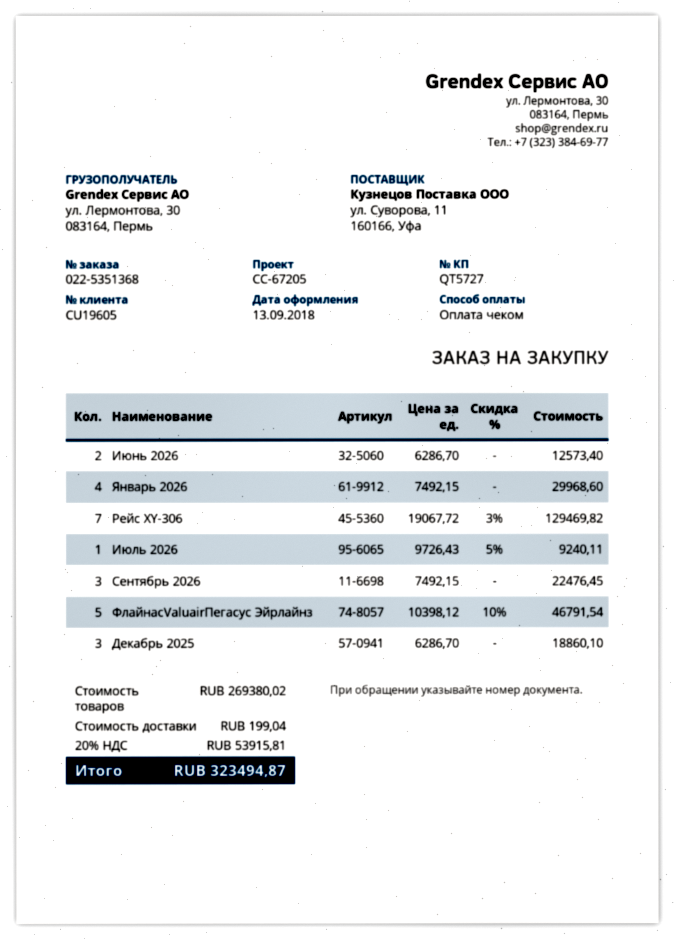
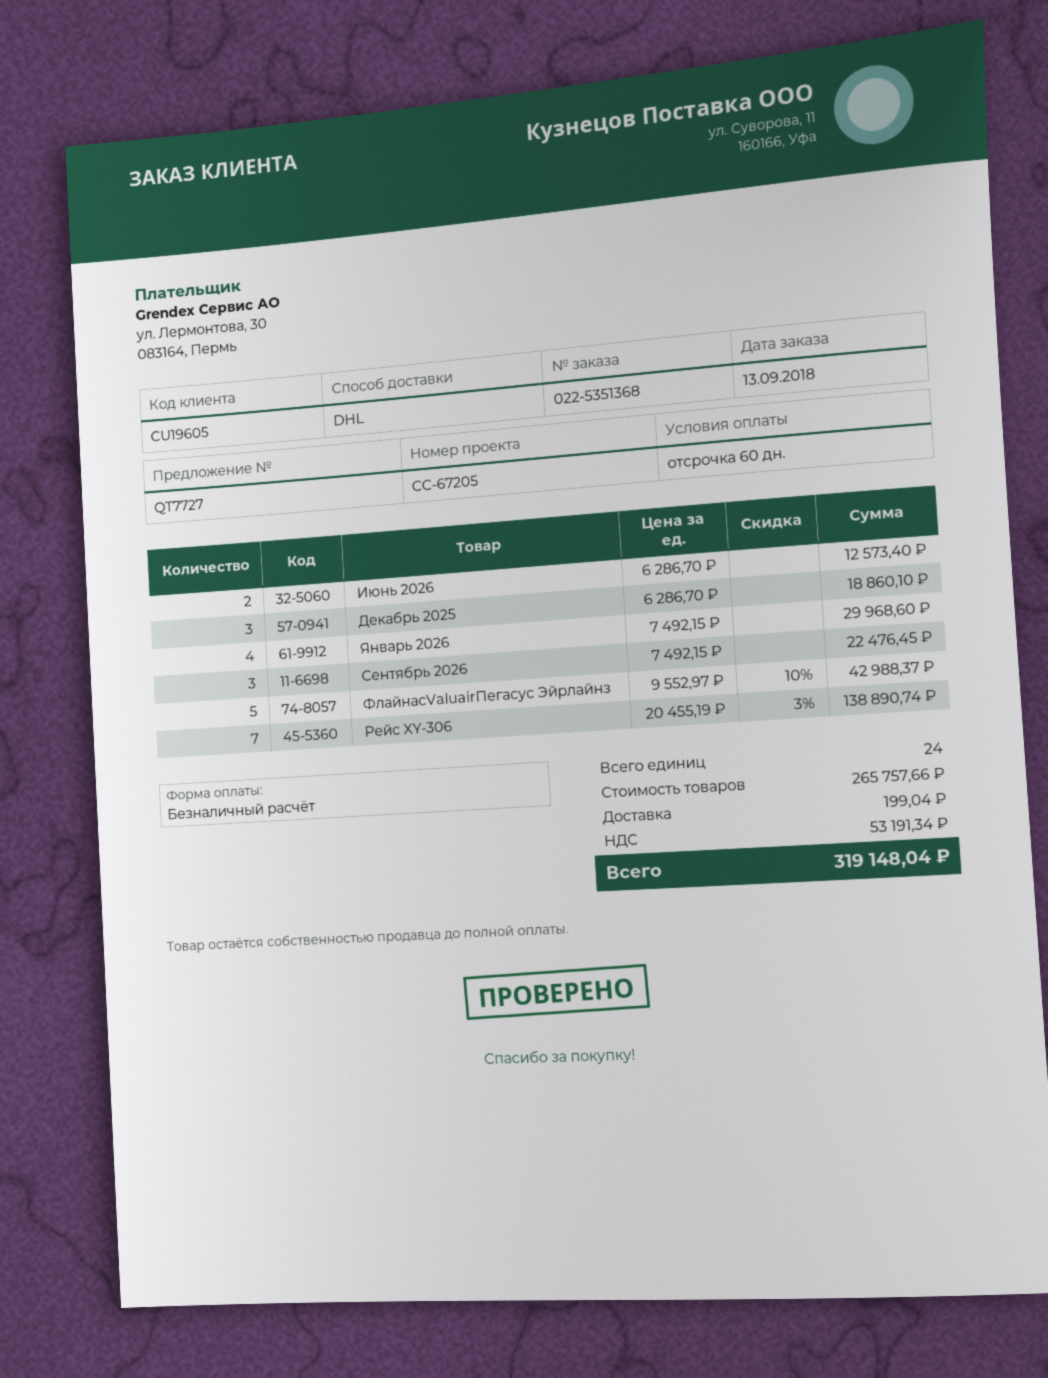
quote number: QT5727 -> QT7727
payment method: cheque -> bank transfer
Рейс XY-306: 7 x 19067.72 - 3% = 129469.82 -> 7 x 20455.19 - 3% = 138890.74
Июль 2026: 1 x 9726.43 - 5% = 9240.11 -> none
ФлайнасValuairПегасус Эйрлайнз: 5 x 10398.12 - 10% = 46791.54 -> 5 x 9552.97 - 10% = 42988.37
subtotal: 269380.02 -> 265757.66
tax: 53915.81 -> 53191.34
total: 323494.87 -> 319148.04

